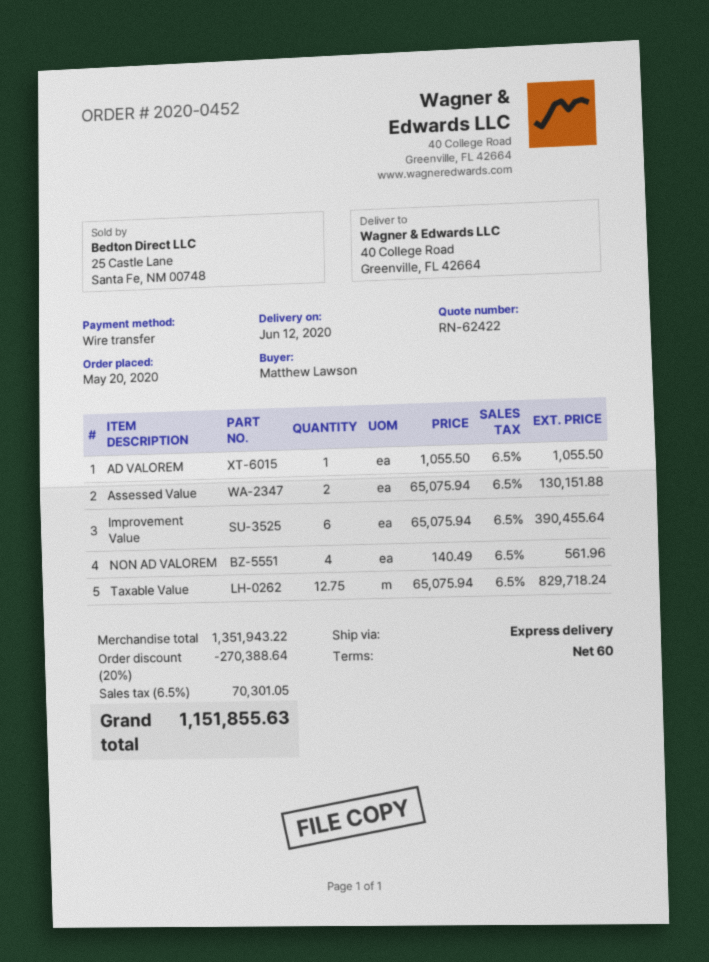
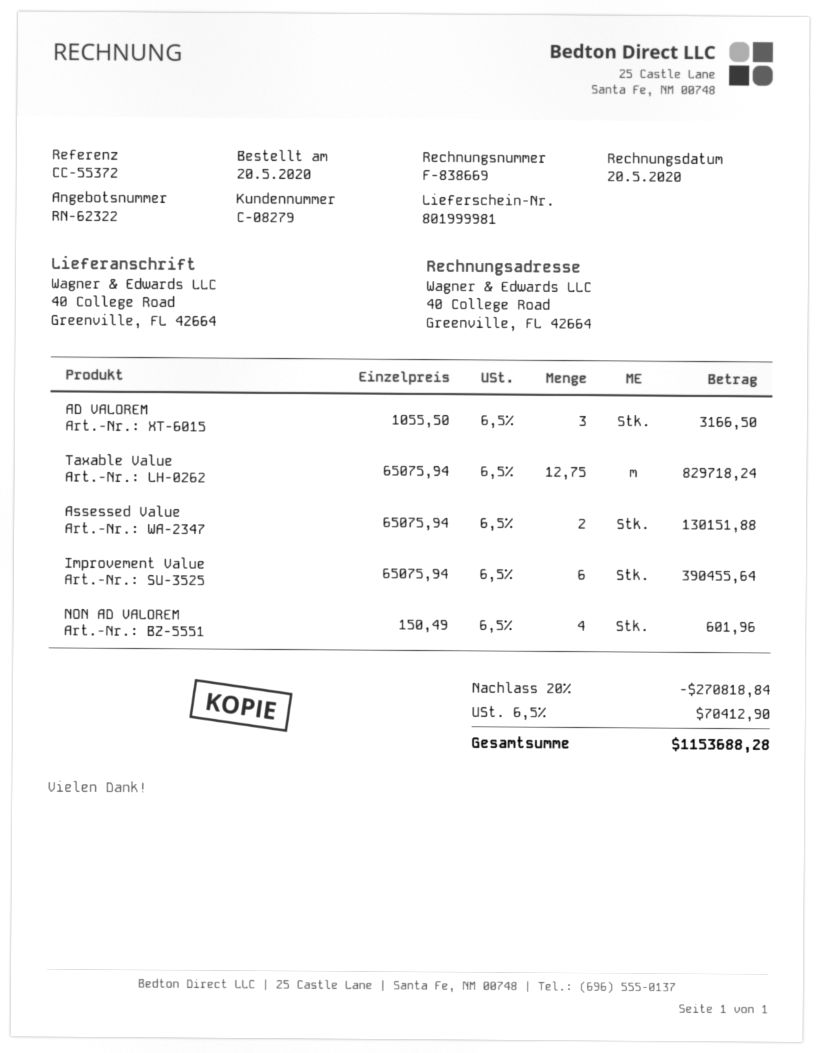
quote number: RN-62422 -> RN-62322
AD VALOREM: 1 x 1055.50 = 1055.50 -> 3 x 1055.50 = 3166.50
NON AD VALOREM: 4 x 140.49 = 561.96 -> 4 x 150.49 = 601.96
discount: 20% = 270388.64 -> 20% = 270818.84
tax: 6.5% = 70301.05 -> 6.5% = 70412.90
total: 1151855.63 -> 1153688.28

